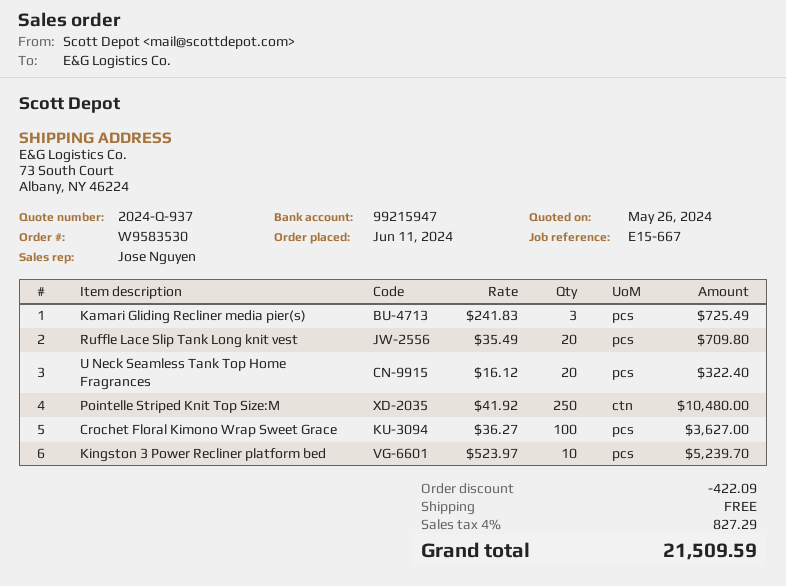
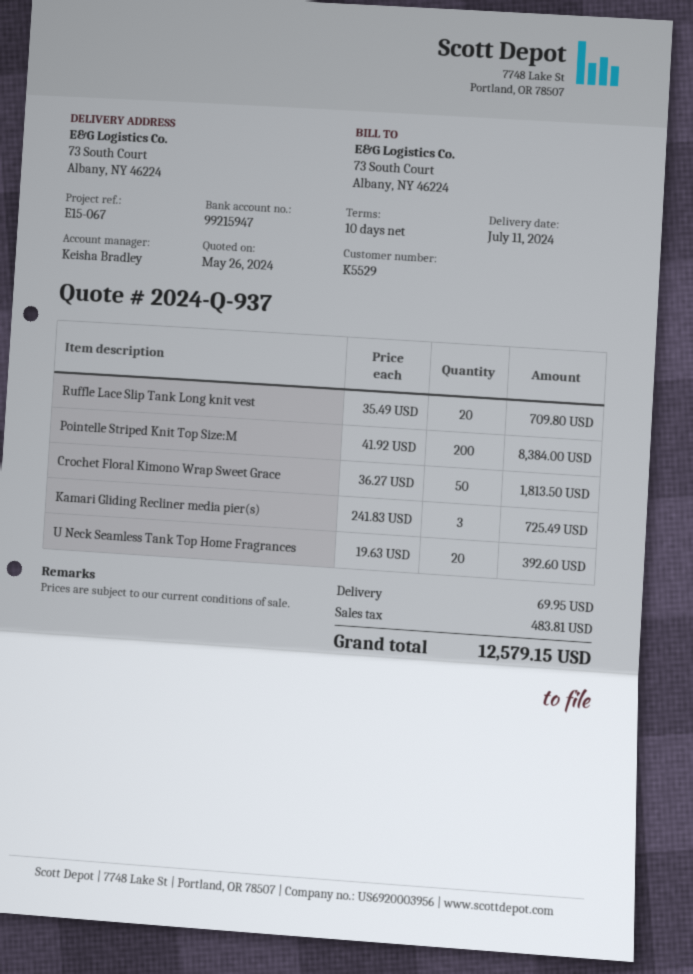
reference: E15-667 -> E15-067
sales rep: Jose Nguyen -> Keisha Bradley
U Neck Seamless Tank Top Home Fragrances: 20 x 16.12 = 322.40 -> 20 x 19.63 = 392.60
Pointelle Striped Knit Top Size:M: 250 x 41.92 = 10480.00 -> 200 x 41.92 = 8384.00
Crochet Floral Kimono Wrap Sweet Grace: 100 x 36.27 = 3627.00 -> 50 x 36.27 = 1813.50
Kingston 3 Power Recliner platform bed: 10 x 523.97 = 5239.70 -> none
discount: 422.09 -> none
shipping: 0.00 -> 69.95
tax: 827.29 -> 483.81
total: 21509.59 -> 12579.15

